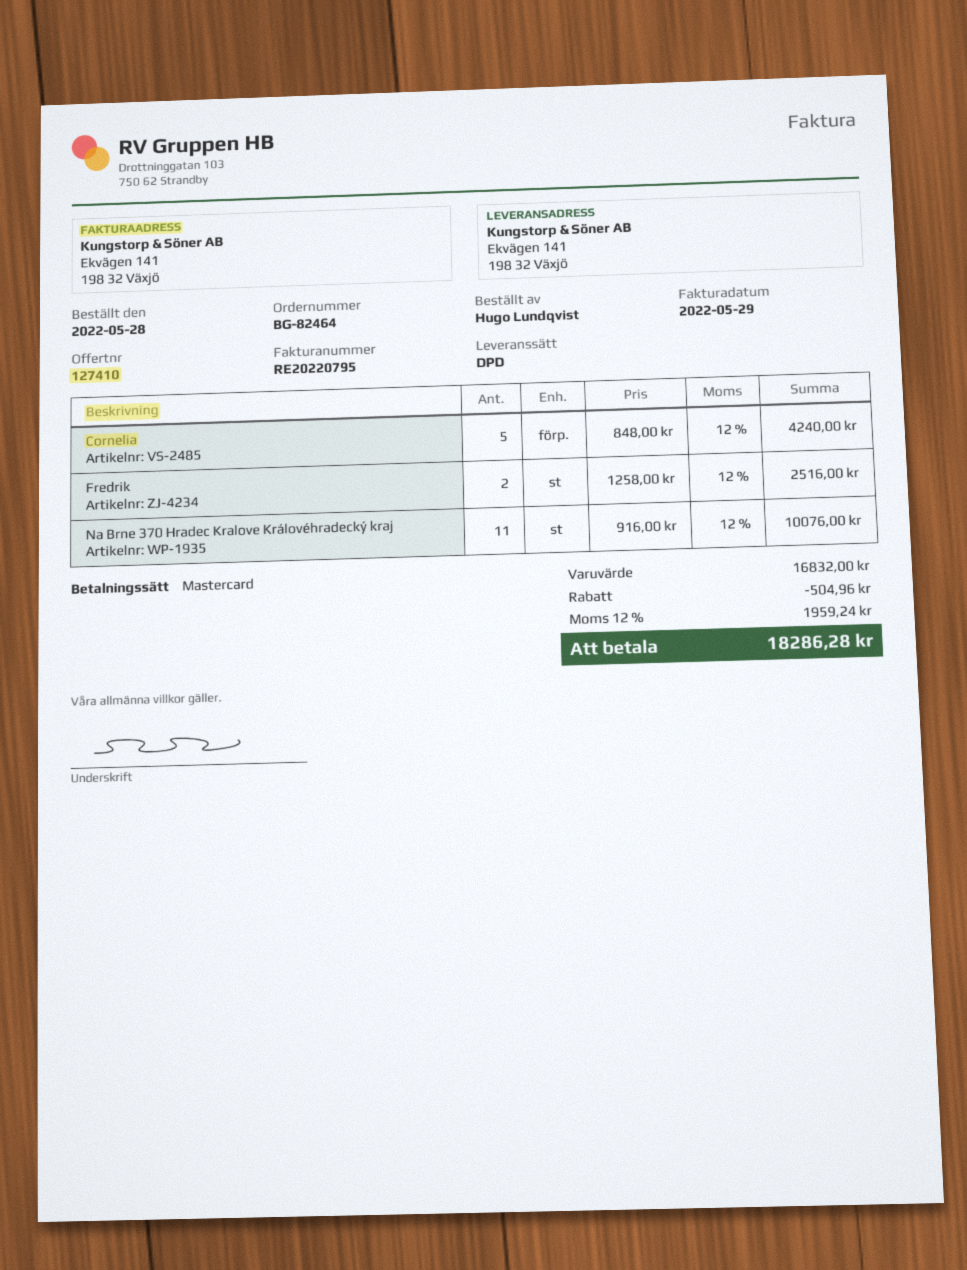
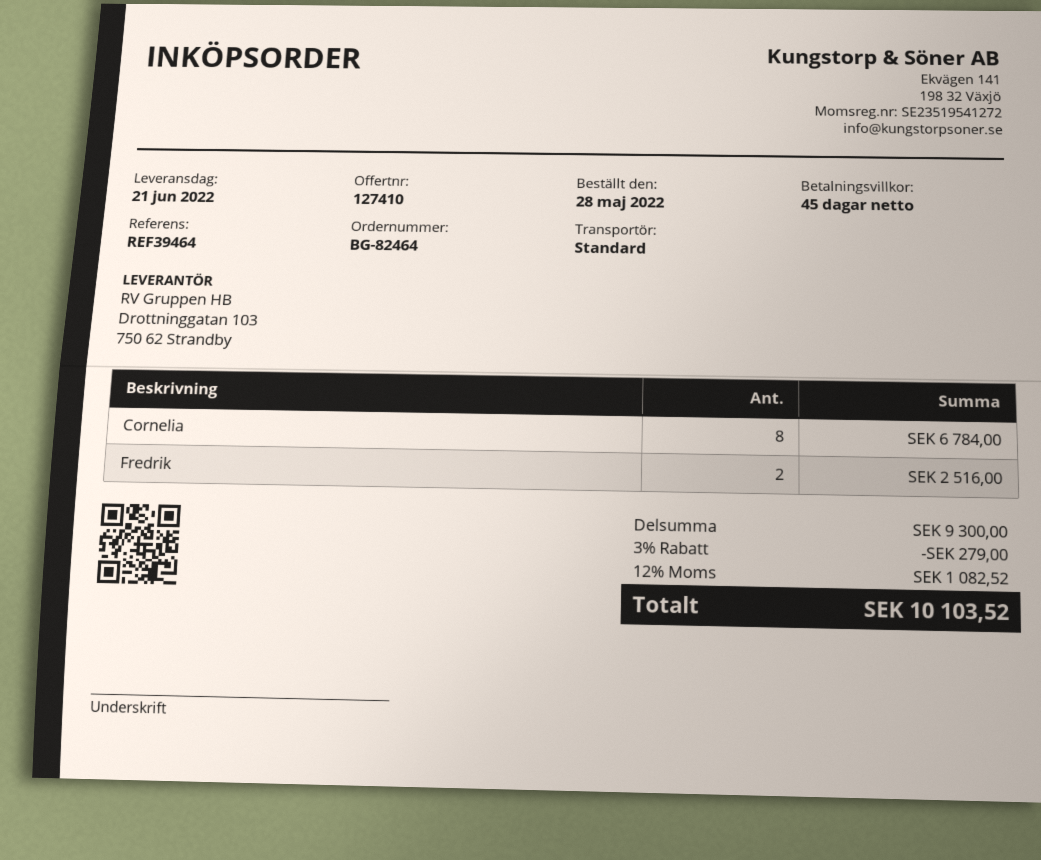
shipping method: DPD -> standard
Cornelia: 5 for 4240.00 -> 8 for 6784.00
Na Brne 370 Hradec Kralove Královéhradecký kraj: 11 for 10076.00 -> none
subtotal: 16832.00 -> 9300.00
discount: 504.96 -> 279.00
tax: 12% = 1959.24 -> 12% = 1082.52
total: 18286.28 -> 10103.52

